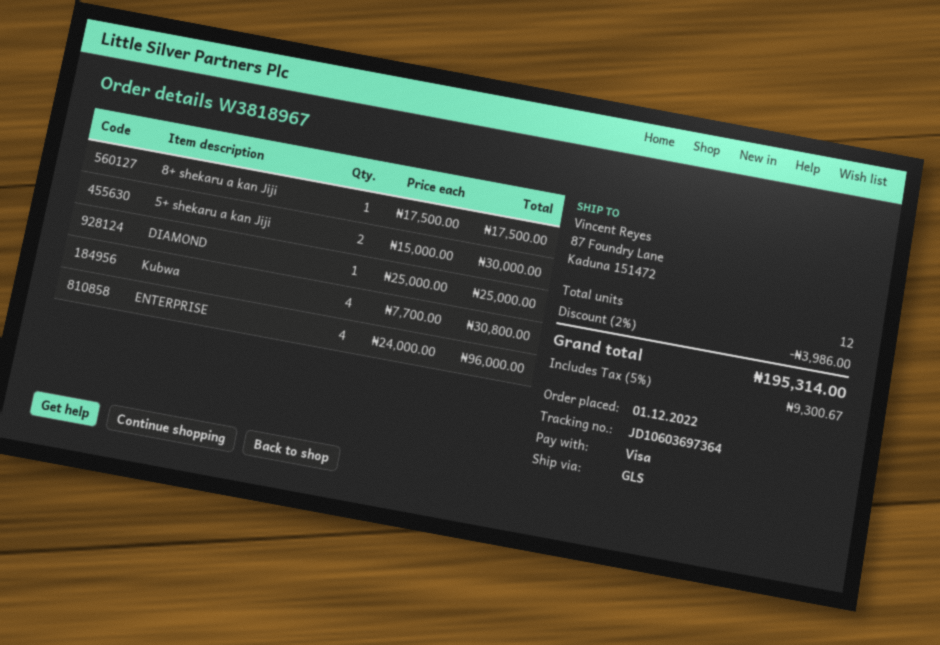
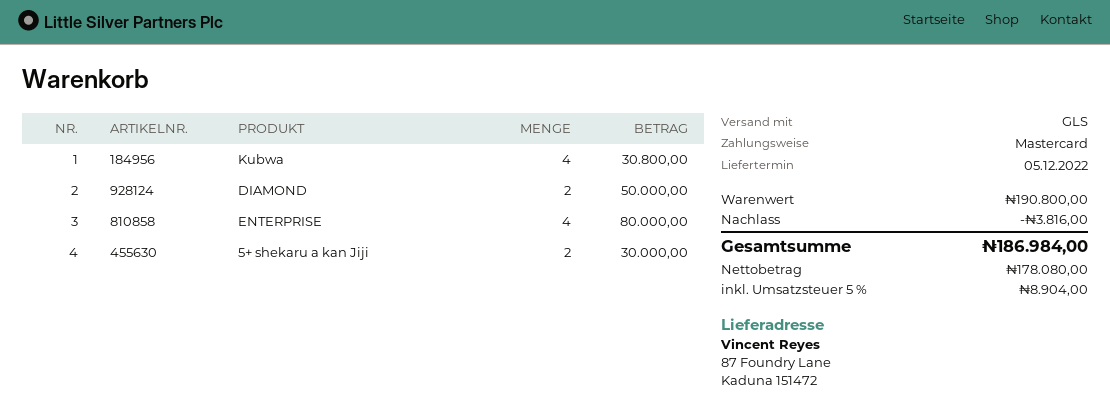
payment method: Visa -> Mastercard
8+ shekaru a kan Jiji: 1 for 17500.00 -> none
DIAMOND: 1 for 25000.00 -> 2 for 50000.00
ENTERPRISE: 4 for 96000.00 -> 4 for 80000.00
discount: 3986.00 -> 3816.00
tax: 5% = 9300.67 -> 5% = 8904.00
total: 195314.00 -> 186984.00

